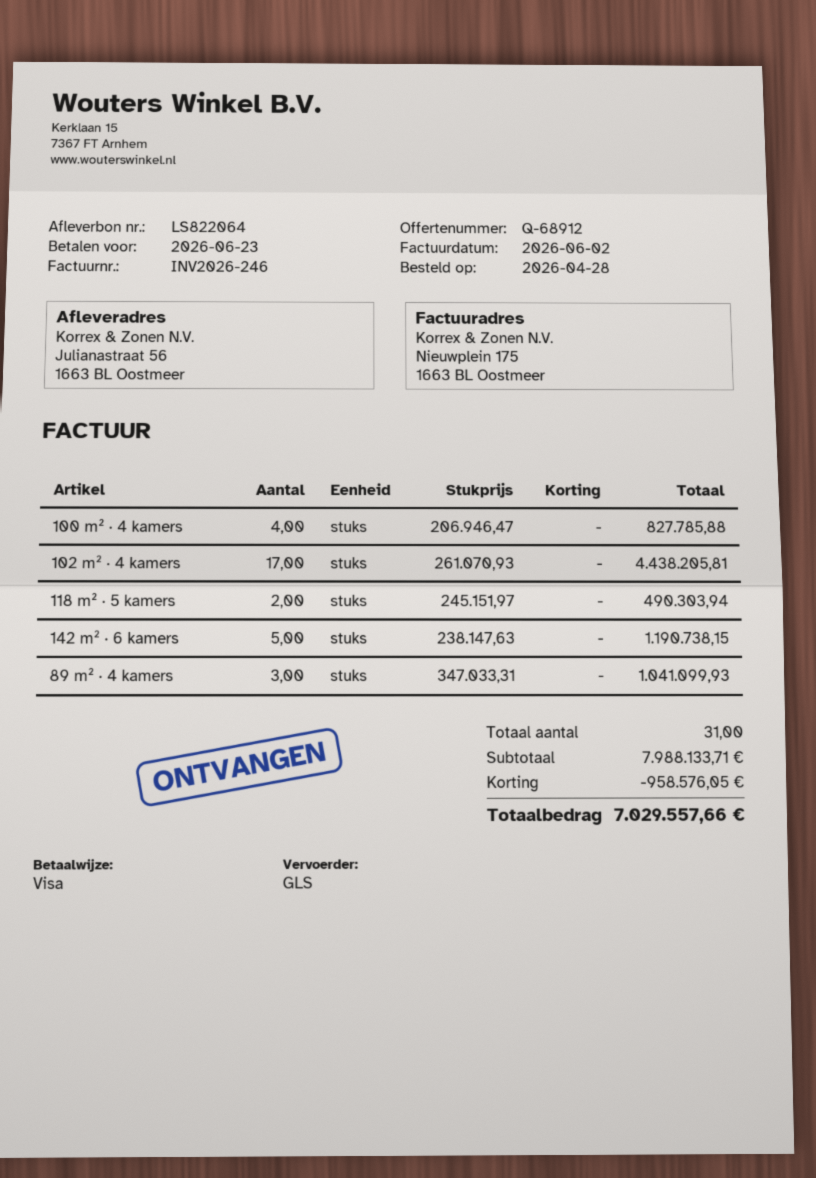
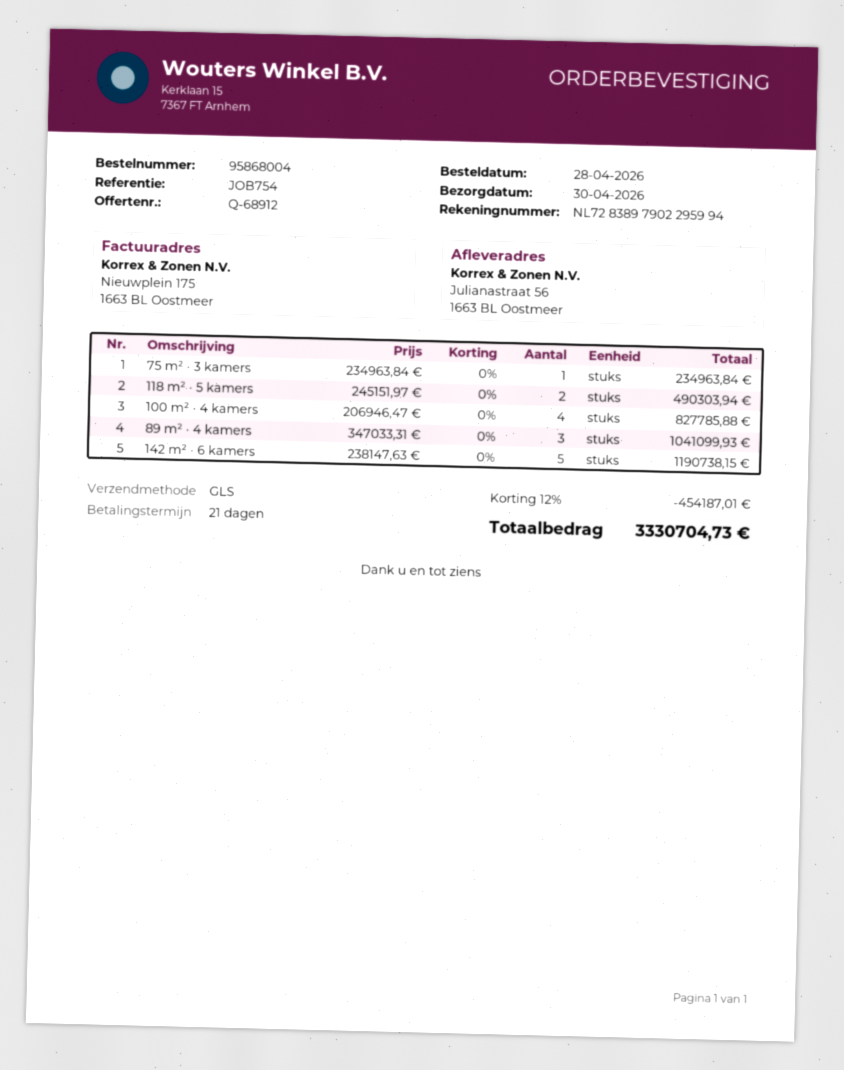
102 m² · 4 kamers: 17 x 261070.93 = 4438205.81 -> none
75 m² · 3 kamers: none -> 1 x 234963.84 = 234963.84
discount: 958576.05 -> 454187.01
total: 7029557.66 -> 3330704.73

